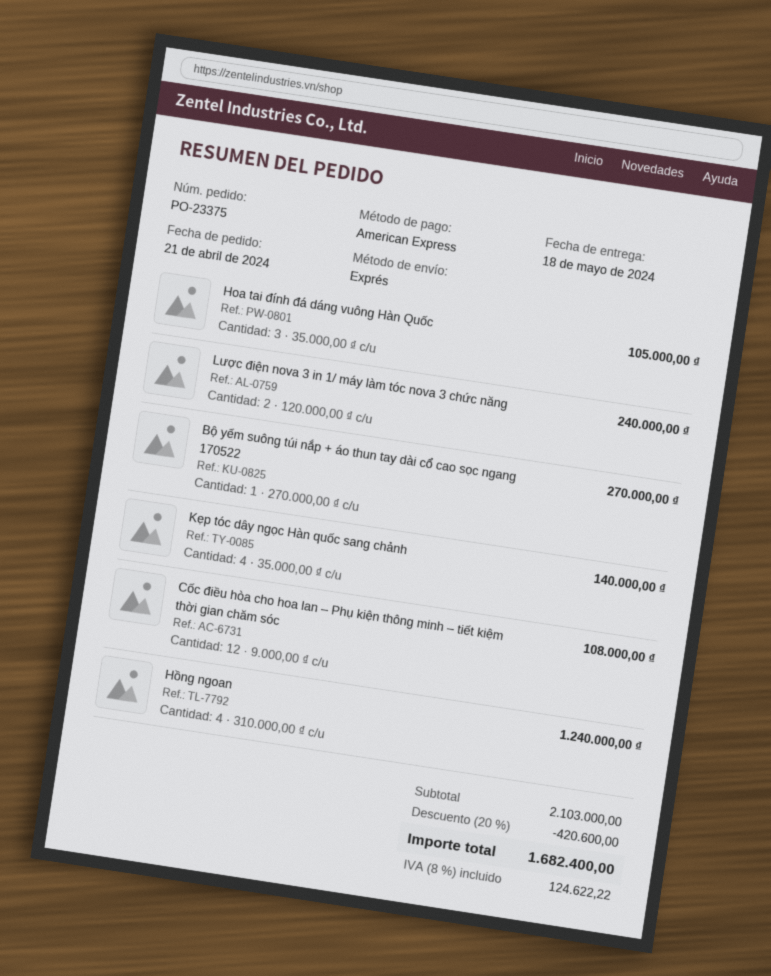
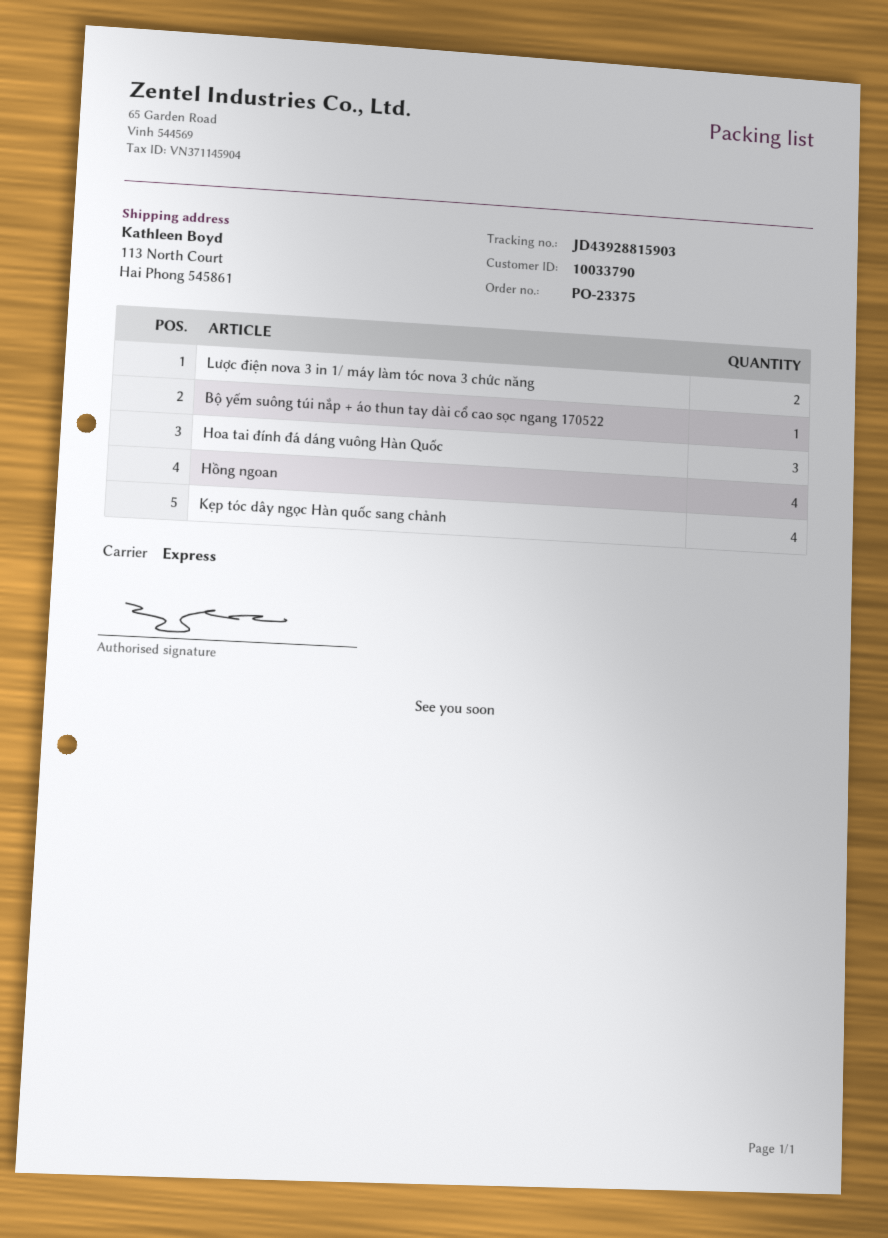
Cốc điều hòa cho hoa lan – Phụ kiện thông minh – tiết kiệm thời gian chăm sóc: 12 -> none

